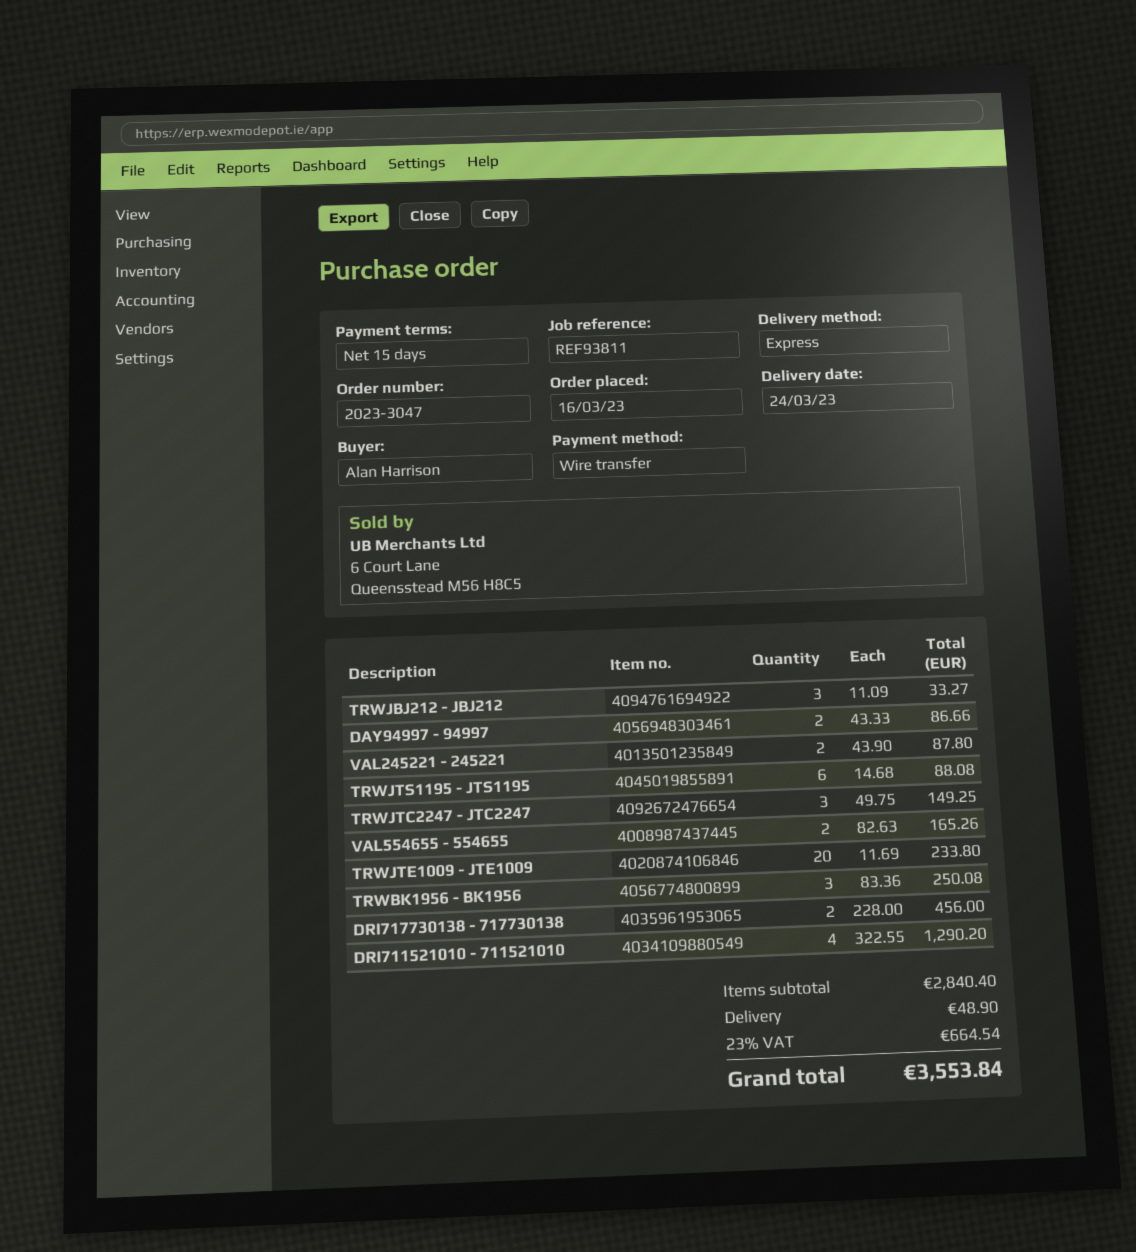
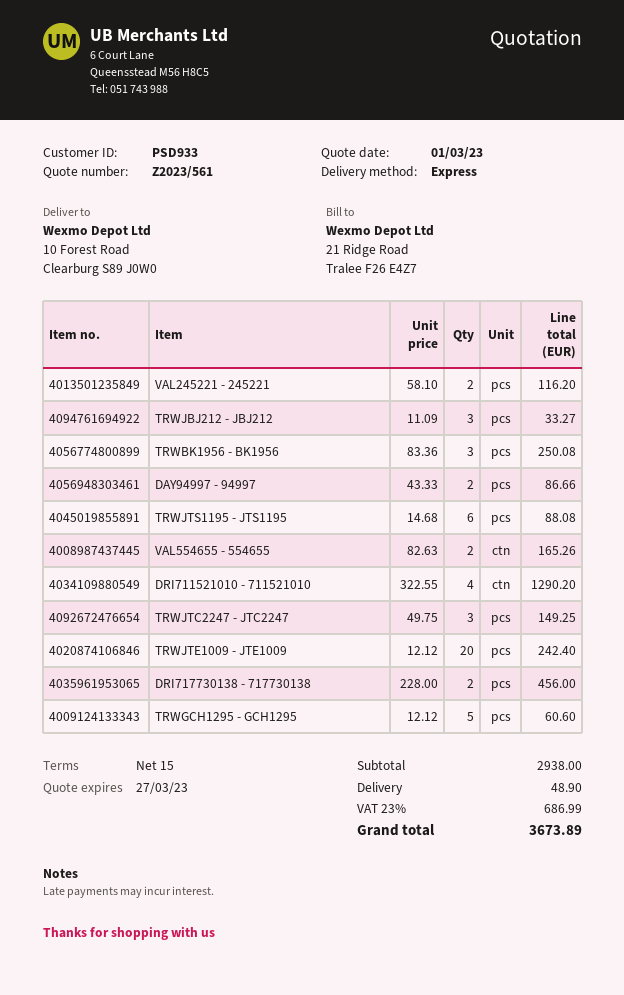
VAL245221 - 245221: 2 x 43.90 = 87.80 -> 2 x 58.10 = 116.20
TRWJTE1009 - JTE1009: 20 x 11.69 = 233.80 -> 20 x 12.12 = 242.40
TRWGCH1295 - GCH1295: none -> 5 x 12.12 = 60.60
subtotal: 2840.40 -> 2938.00
tax: 23% = 664.54 -> 23% = 686.99
total: 3553.84 -> 3673.89

